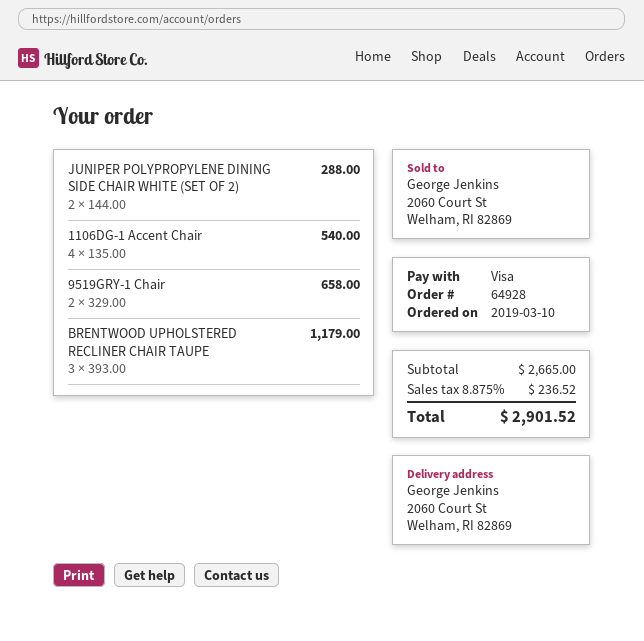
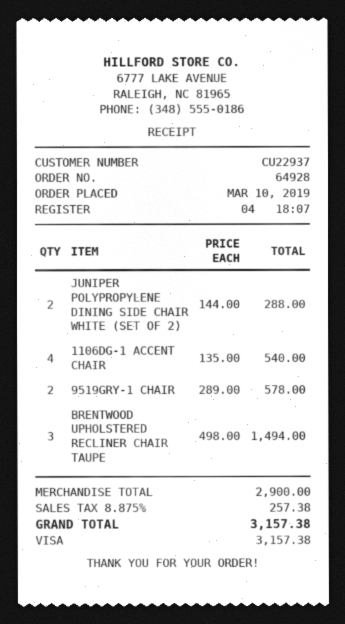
9519GRY-1 Chair: 2 x 329.00 = 658.00 -> 2 x 289.00 = 578.00
BRENTWOOD UPHOLSTERED RECLINER CHAIR TAUPE: 3 x 393.00 = 1179.00 -> 3 x 498.00 = 1494.00
subtotal: 2665.00 -> 2900.00
tax: 8.875% = 236.52 -> 8.875% = 257.38
total: 2901.52 -> 3157.38

